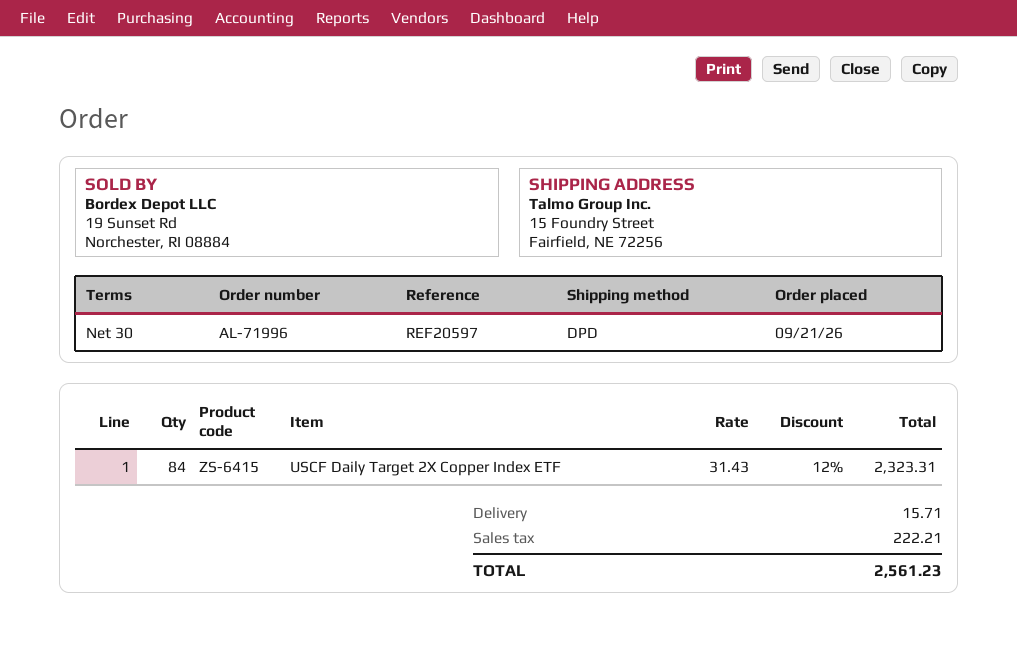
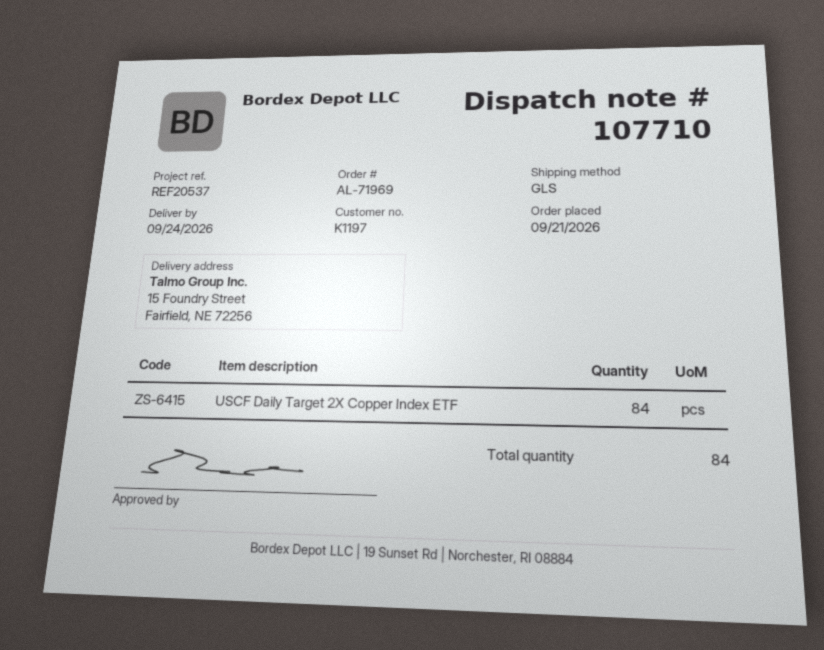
order number: AL-71996 -> AL-71969
reference: REF20597 -> REF20537
shipping method: DPD -> GLS

